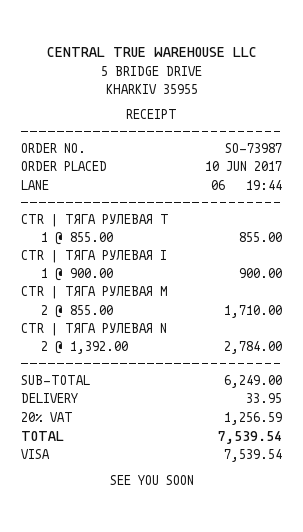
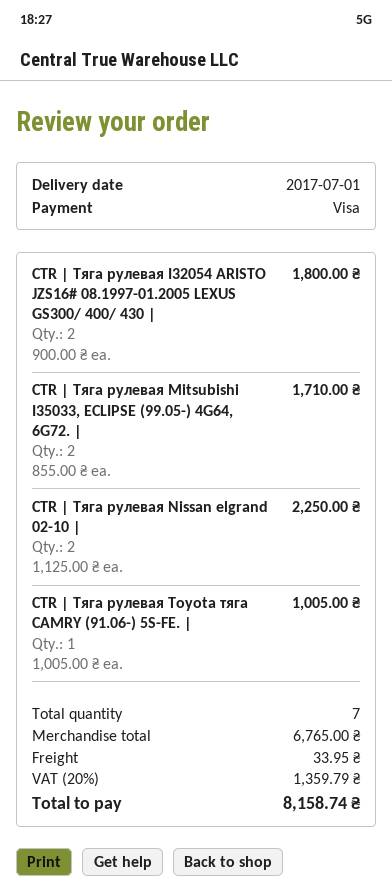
CTR | ТЯГА РУЛЕВАЯ T: 1 x 855.00 = 855.00 -> 1 x 1005.00 = 1005.00
CTR | ТЯГА РУЛЕВАЯ I: 1 x 900.00 = 900.00 -> 2 x 900.00 = 1800.00
CTR | ТЯГА РУЛЕВАЯ N: 2 x 1392.00 = 2784.00 -> 2 x 1125.00 = 2250.00
subtotal: 6249.00 -> 6765.00
tax: 20% = 1256.59 -> 20% = 1359.79
total: 7539.54 -> 8158.74

